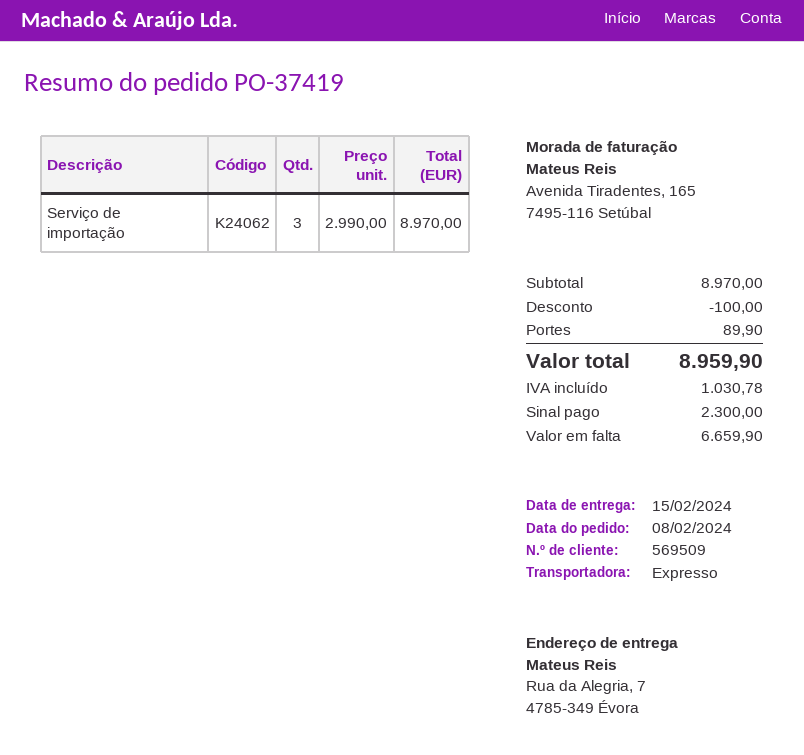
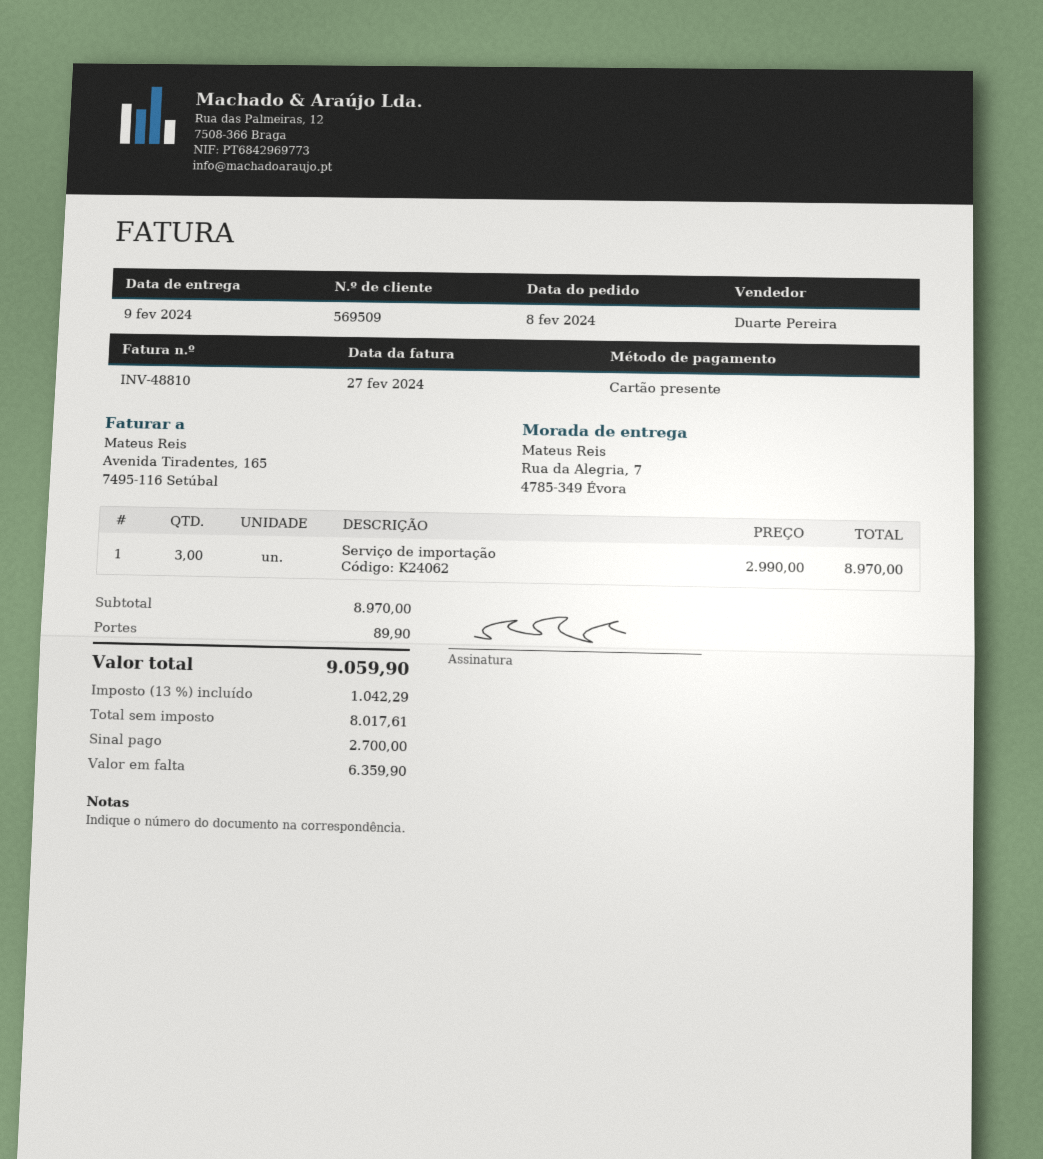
delivery date: 2024-02-15 -> 2024-02-09
discount: 100.00 -> none
tax: 1030.78 -> 1042.29
total: 8959.90 -> 9059.90
deposit: 2300.00 -> 2700.00
balance: 6659.90 -> 6359.90

